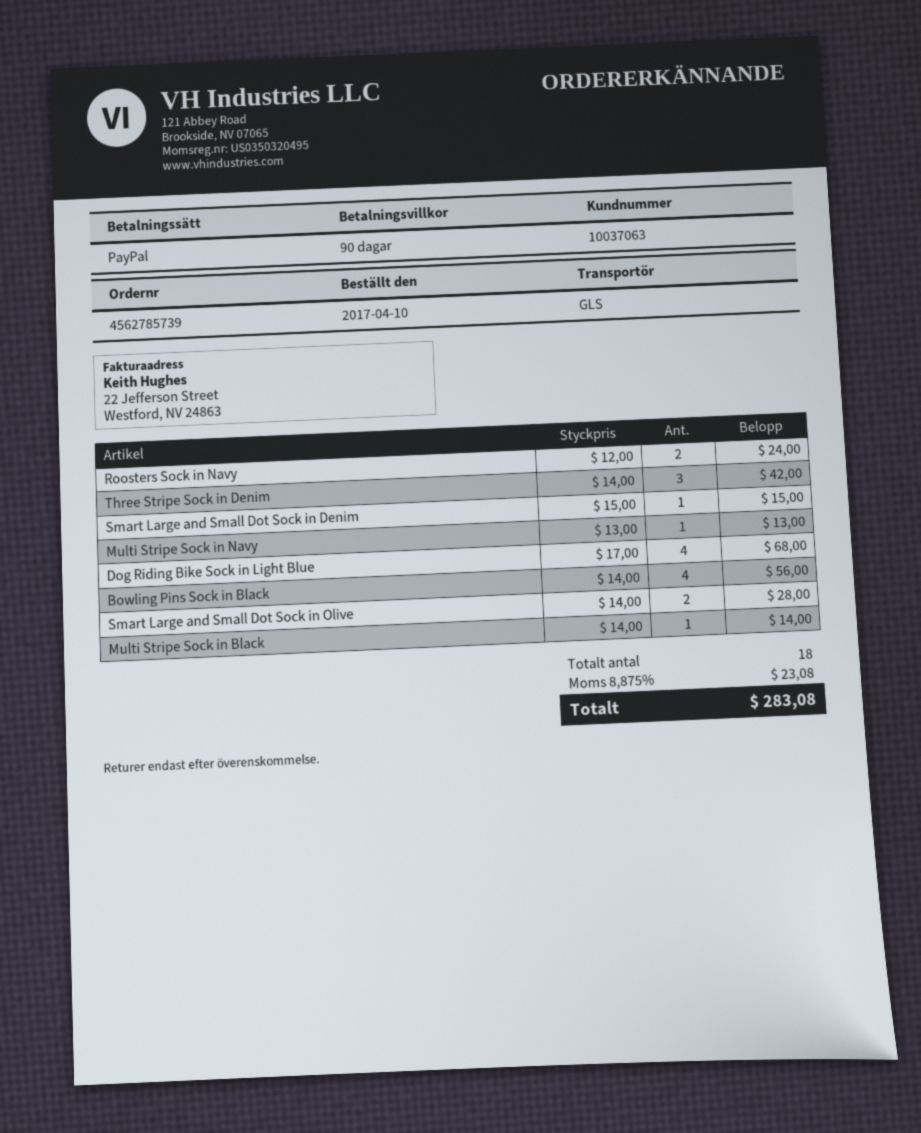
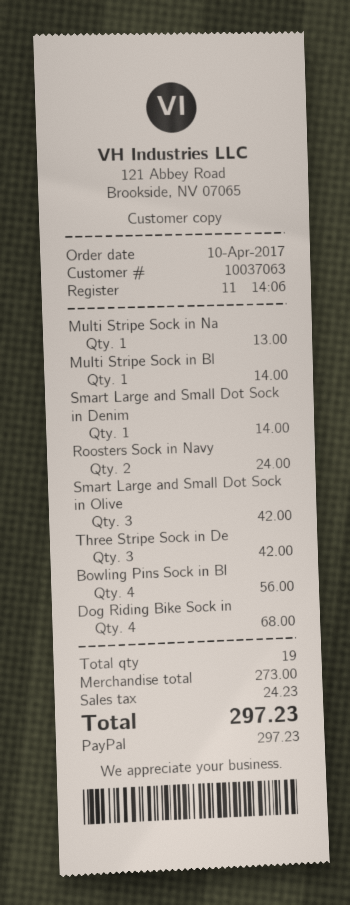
Smart Large and Small Dot Sock in Denim: 1 for 15.00 -> 1 for 14.00
Smart Large and Small Dot Sock in Olive: 2 for 28.00 -> 3 for 42.00
total quantity: 18 -> 19
tax: 23.08 -> 24.23
total: 283.08 -> 297.23

